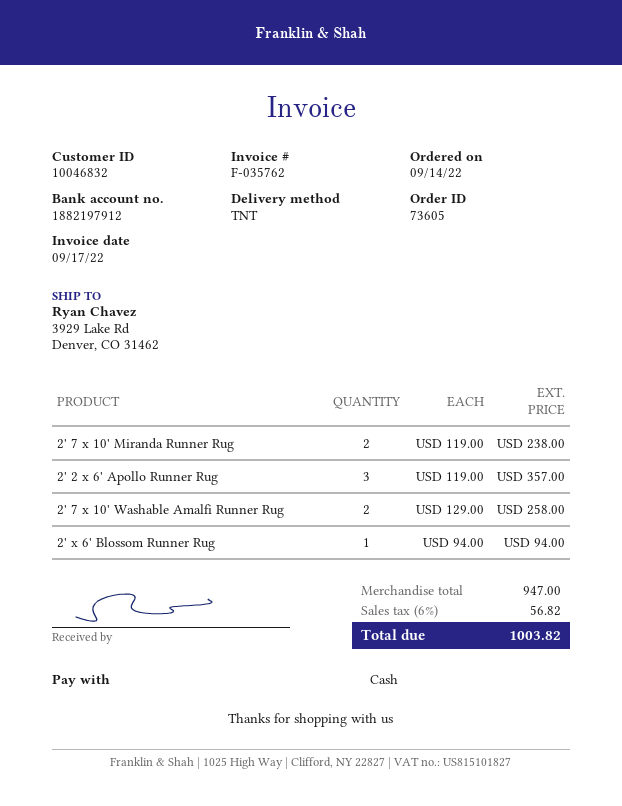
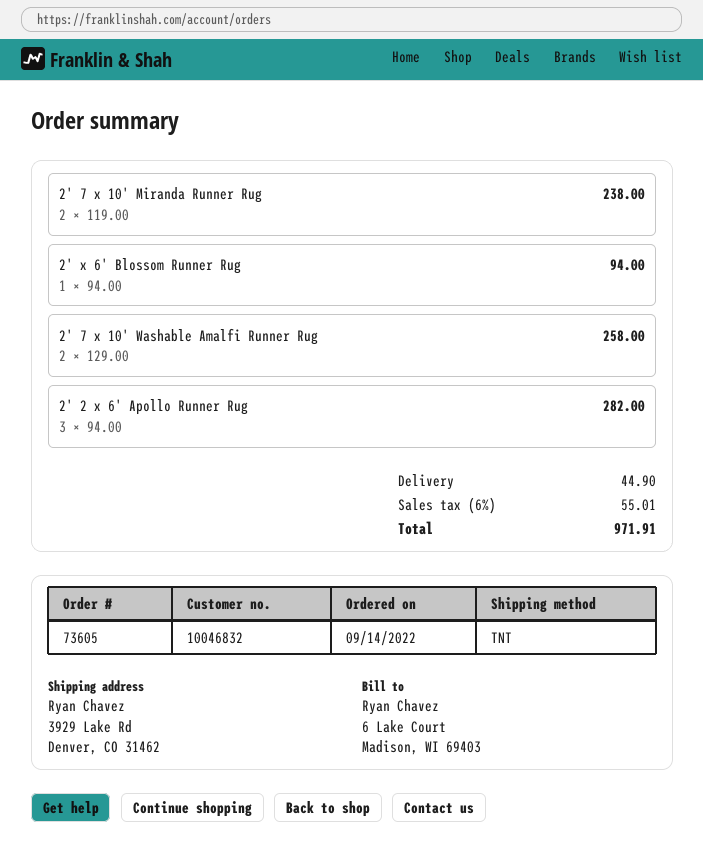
2' 2 x 6' Apollo Runner Rug: 3 x 119.00 = 357.00 -> 3 x 94.00 = 282.00
shipping: none -> 44.90
tax: 6% = 56.82 -> 6% = 55.01
total: 1003.82 -> 971.91

